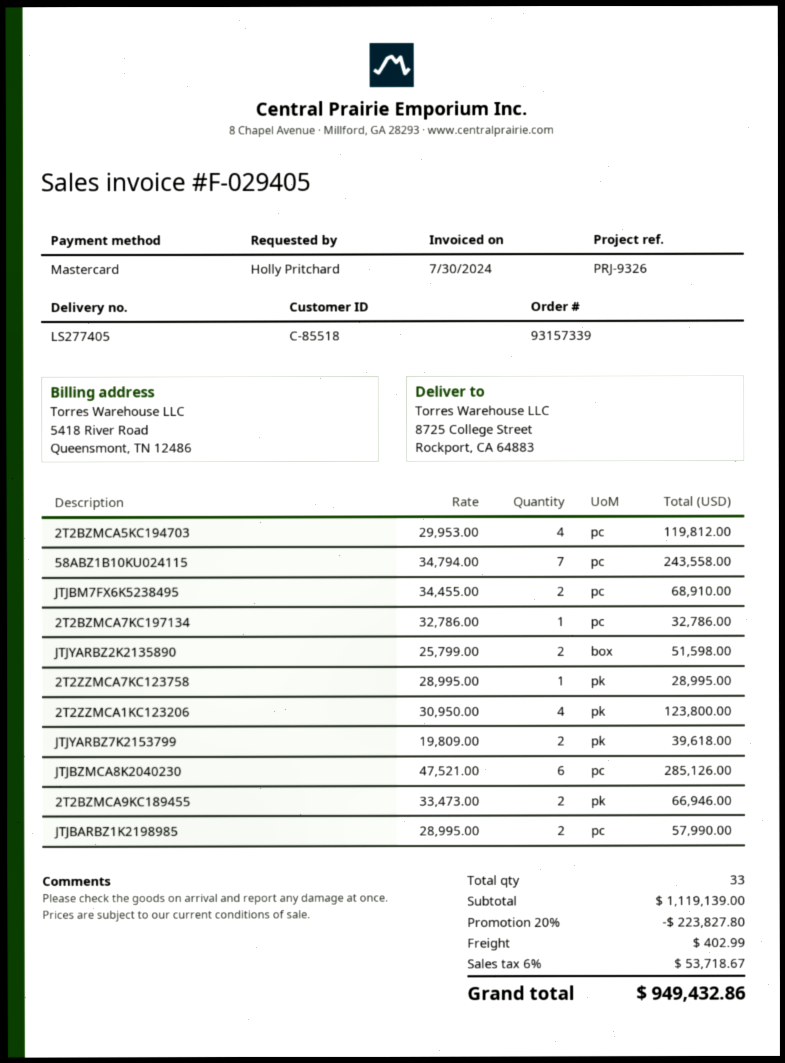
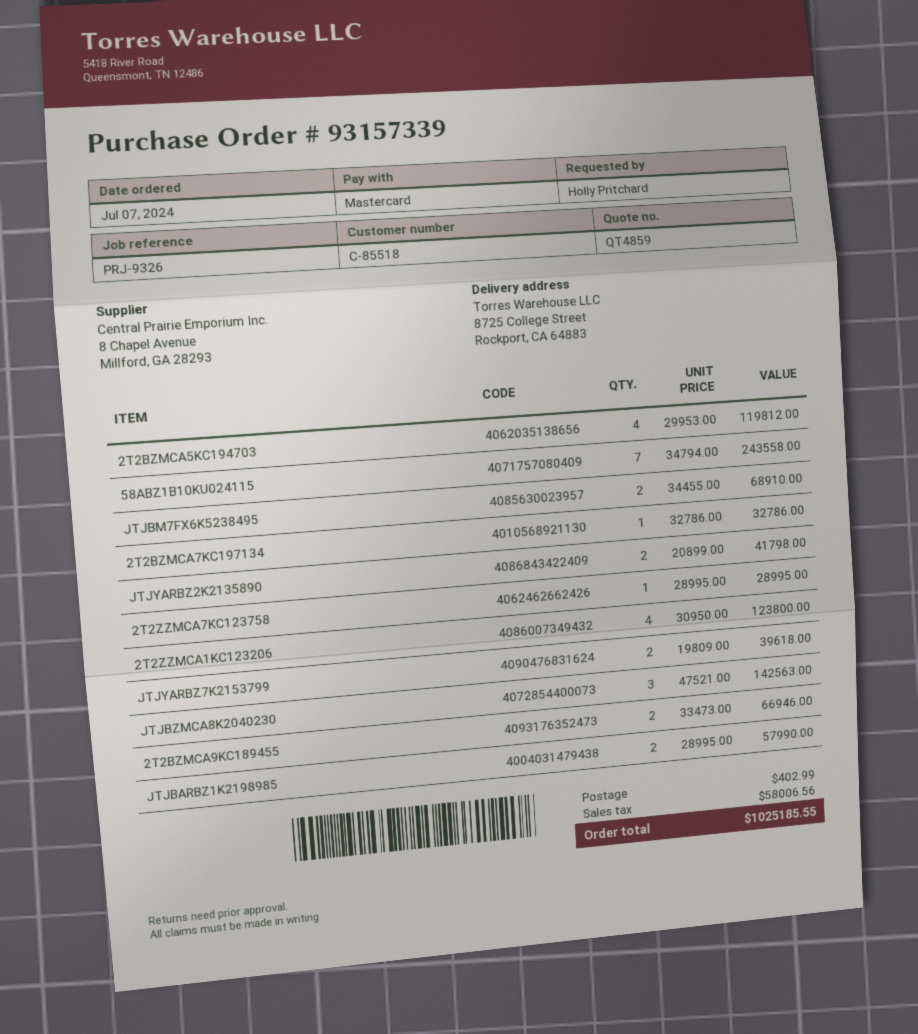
JTJYARBZ2K2135890: 2 x 25799.00 = 51598.00 -> 2 x 20899.00 = 41798.00
JTJBZMCA8K2040230: 6 x 47521.00 = 285126.00 -> 3 x 47521.00 = 142563.00
discount: 20% = 223827.80 -> none
tax: 53718.67 -> 58006.56
total: 949432.86 -> 1025185.55

